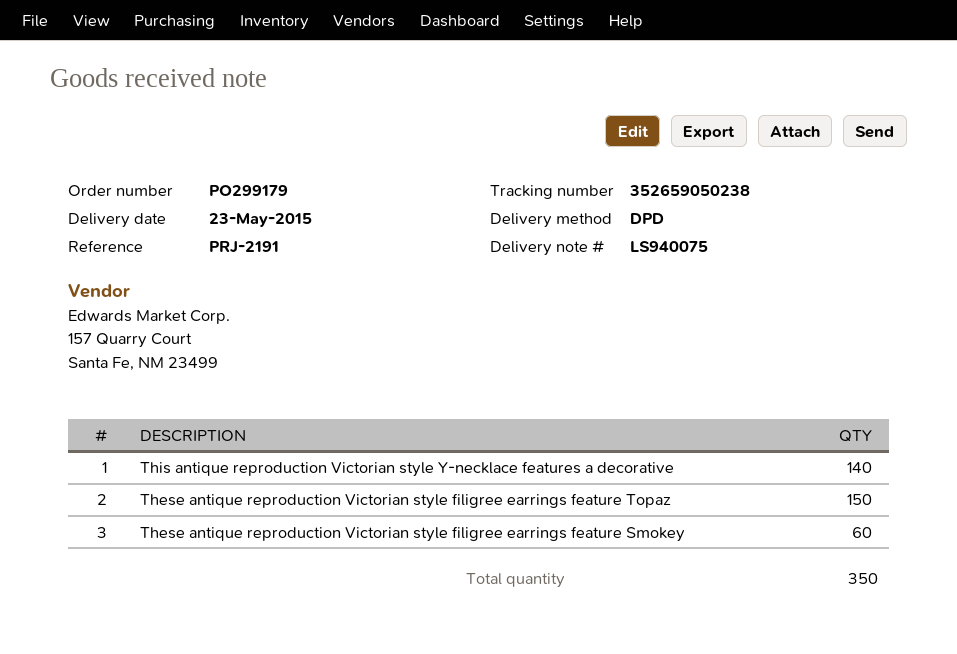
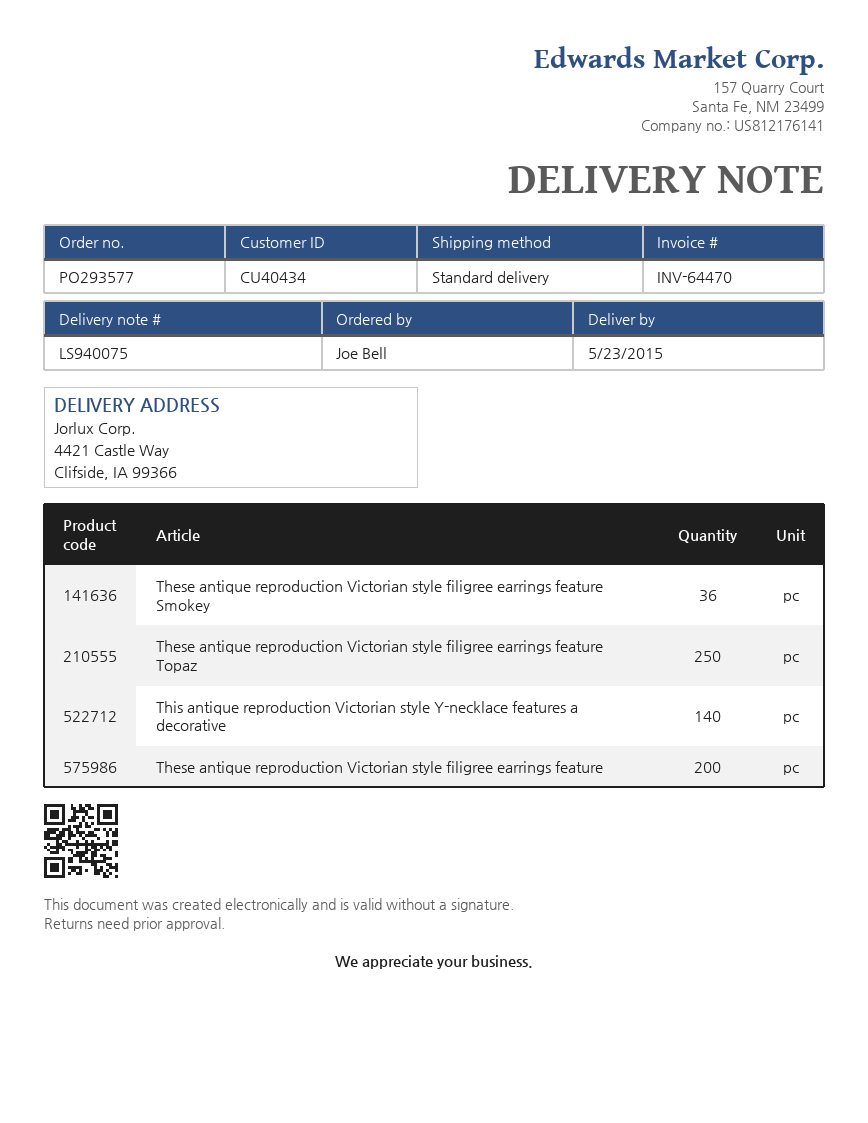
order number: PO299179 -> PO293577
shipping method: DPD -> standard
These antique reproduction Victorian style filigree earrings feature Topaz: 150 -> 250
These antique reproduction Victorian style filigree earrings feature Smokey: 60 -> 36
These antique reproduction Victorian style filigree earrings feature: none -> 200

